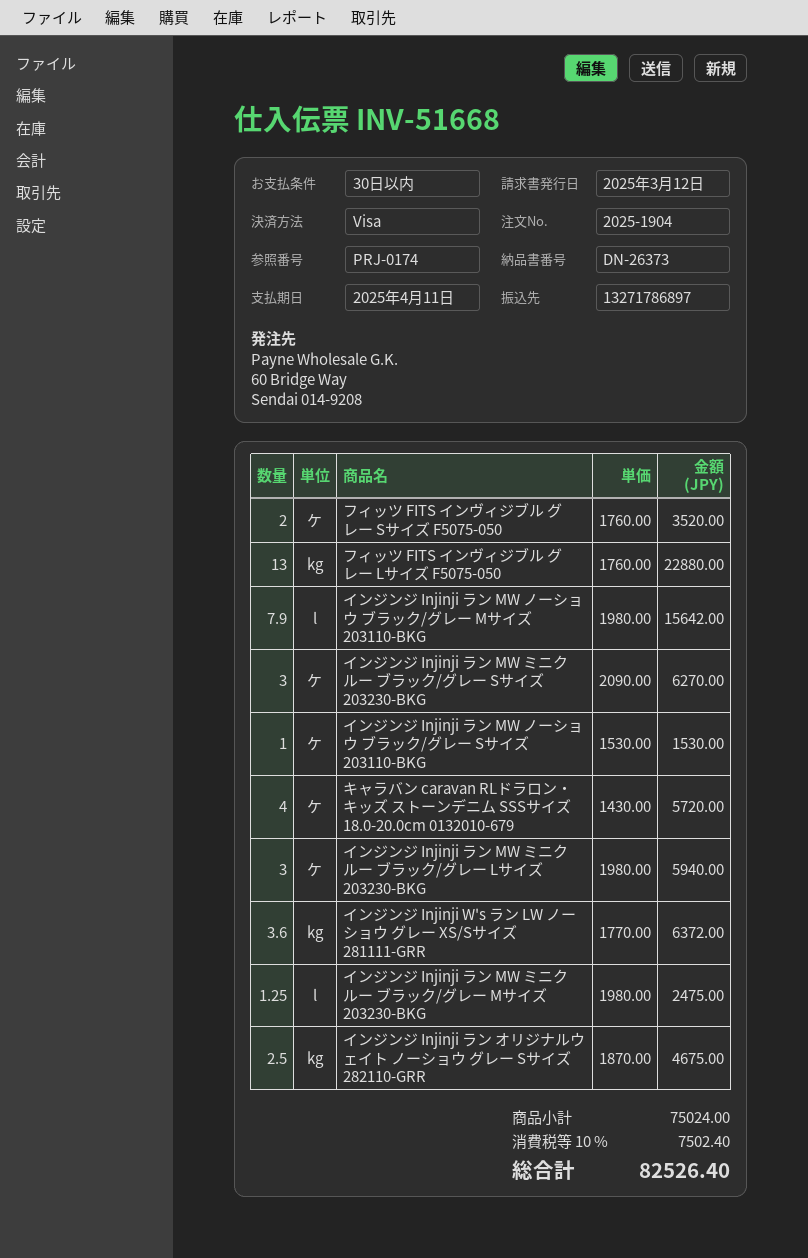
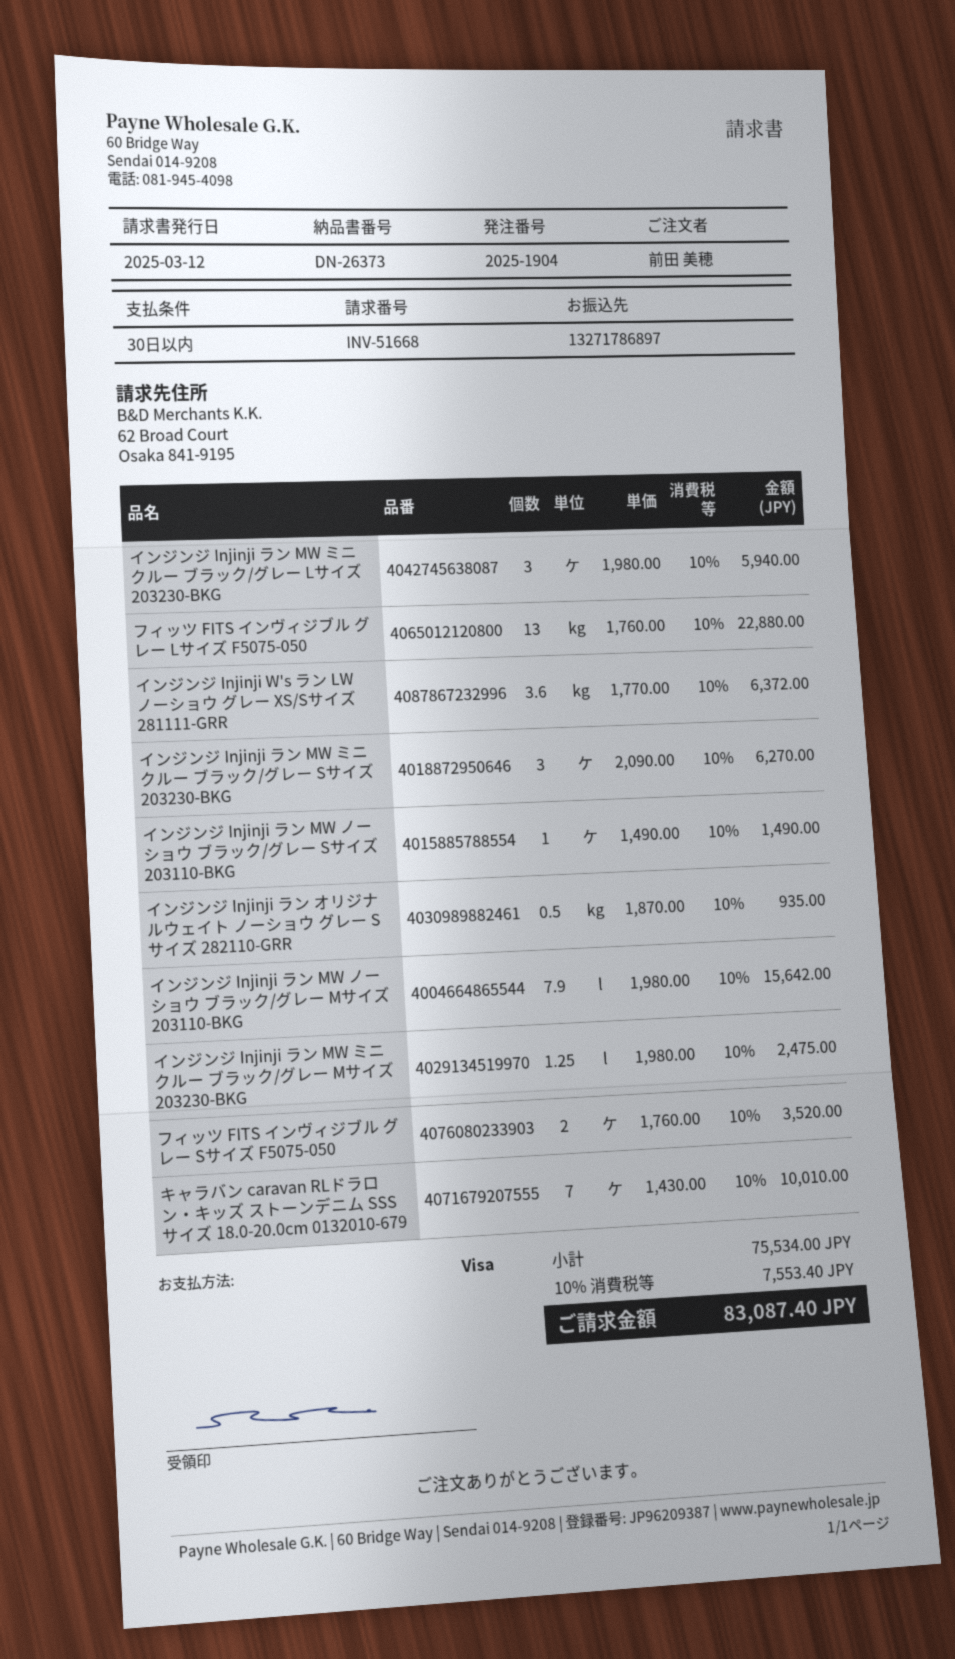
インジンジ Injinji ラン MW ノーショウ ブラック/グレー Sサイズ 203110-BKG: 1 x 1530.00 = 1530.00 -> 1 x 1490.00 = 1490.00
キャラバン caravan RLドラロン・キッズ ストーンデニム SSSサイズ 18.0-20.0cm 0132010-679: 4 x 1430.00 = 5720.00 -> 7 x 1430.00 = 10010.00
インジンジ Injinji ラン オリジナルウェイト ノーショウ グレー Sサイズ 282110-GRR: 2.5 x 1870.00 = 4675.00 -> 0.5 x 1870.00 = 935.00
subtotal: 75024.00 -> 75534.00
tax: 10% = 7502.40 -> 10% = 7553.40
total: 82526.40 -> 83087.40

